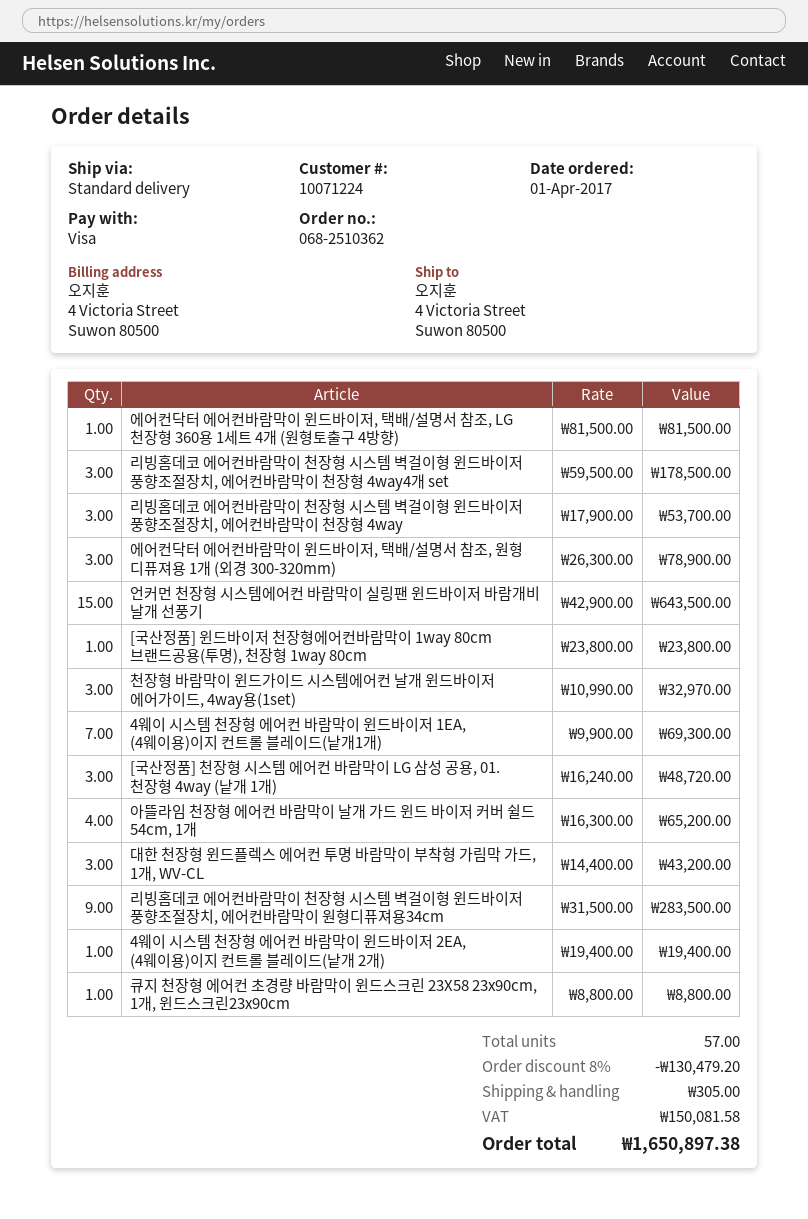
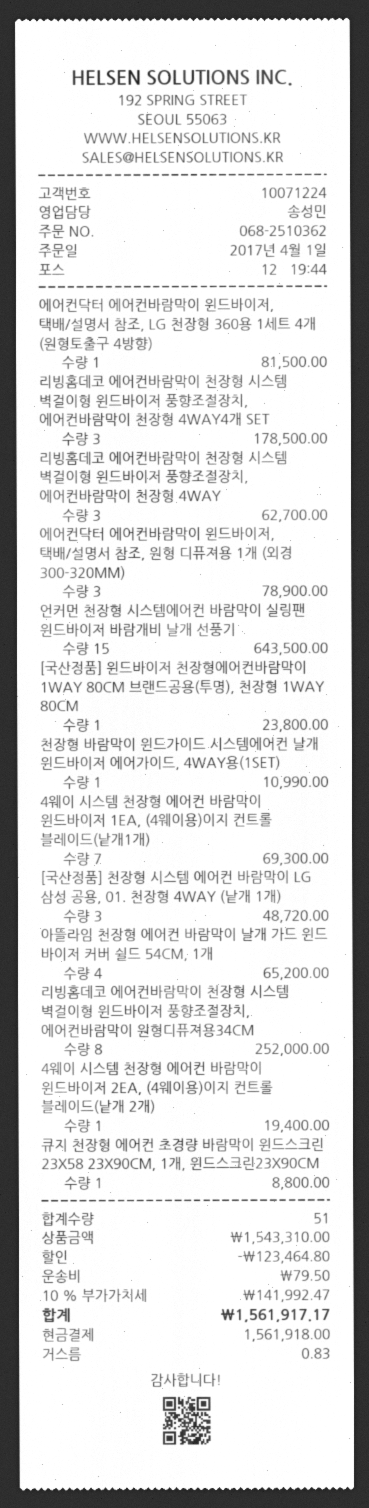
payment method: Visa -> cash
리빙홈데코 에어컨바람막이 천장형 시스템 벽걸이형 윈드바이저 풍향조절장치, 에어컨바람막이 천장형 4way: 3 for 53700.00 -> 3 for 62700.00
천장형 바람막이 윈드가이드 시스템에어컨 날개 윈드바이저 에어가이드, 4way용(1set): 3 for 32970.00 -> 1 for 10990.00
대한 천장형 윈드플렉스 에어컨 투명 바람막이 부착형 가림막 가드, 1개, WV-CL: 3 for 43200.00 -> none
리빙홈데코 에어컨바람막이 천장형 시스템 벽걸이형 윈드바이저 풍향조절장치, 에어컨바람막이 원형디퓨져용34cm: 9 for 283500.00 -> 8 for 252000.00
total quantity: 57 -> 51
discount: 130479.20 -> 123464.80
shipping: 305.00 -> 79.50
tax: 150081.58 -> 141992.47
total: 1650897.38 -> 1561917.17

